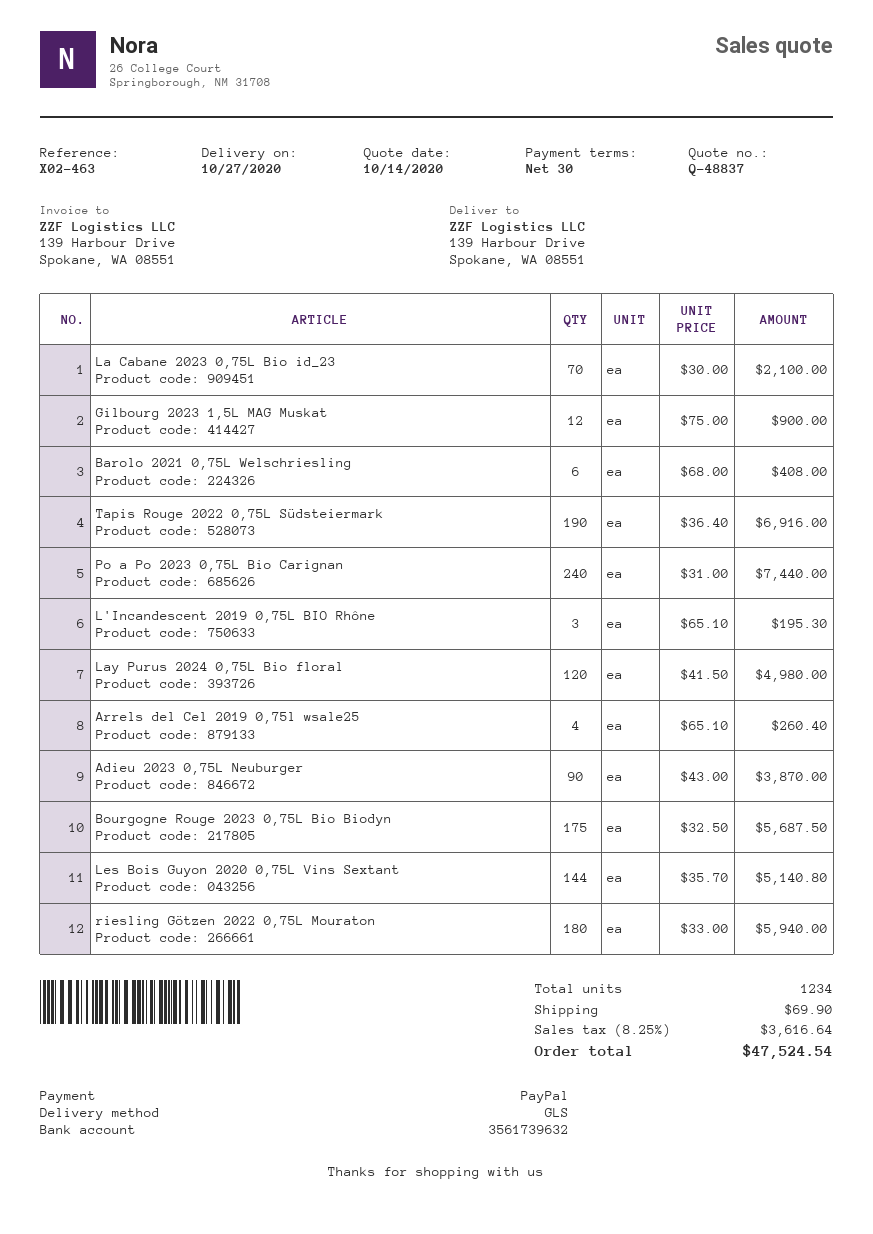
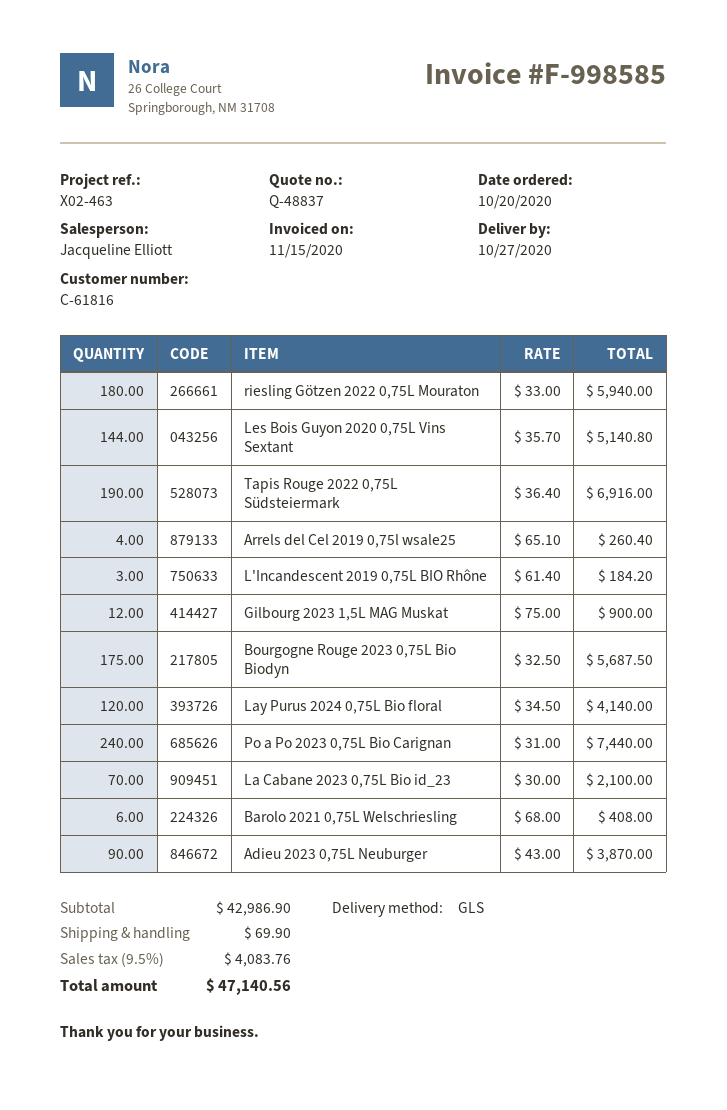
L'Incandescent 2019 0,75L BIO Rhône: 3 x 65.10 = 195.30 -> 3 x 61.40 = 184.20
Lay Purus 2024 0,75L Bio floral: 120 x 41.50 = 4980.00 -> 120 x 34.50 = 4140.00
tax: 8.25% = 3616.64 -> 9.5% = 4083.76
total: 47524.54 -> 47140.56

